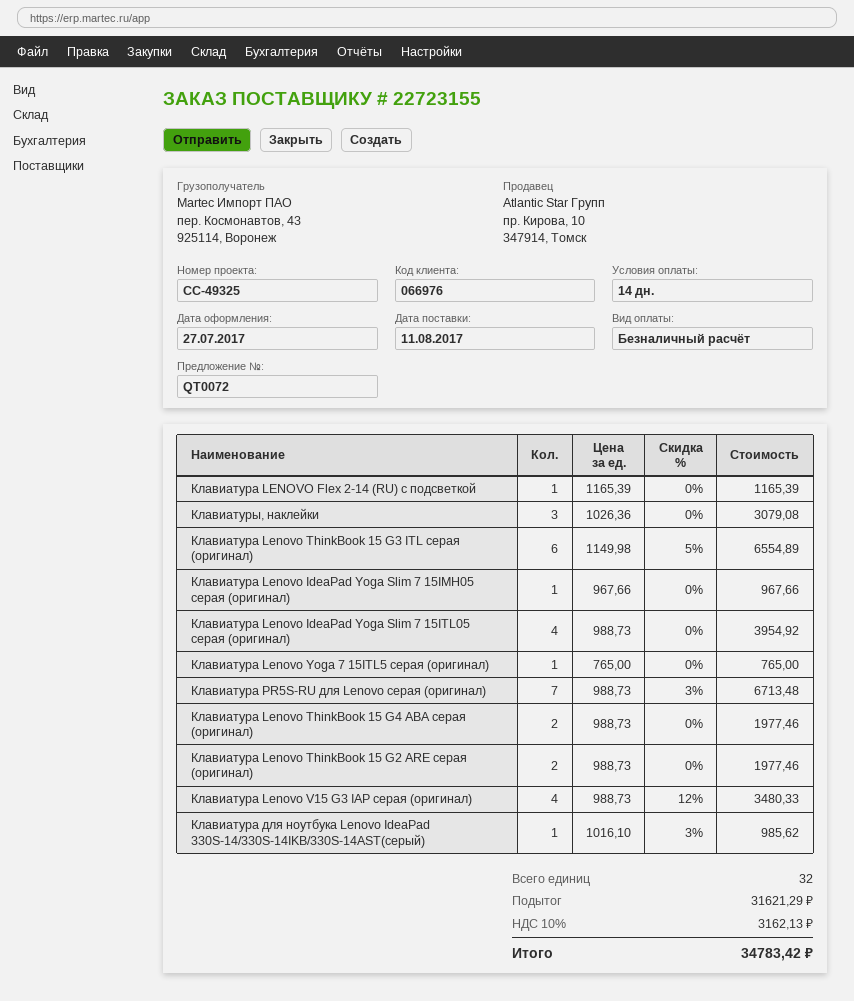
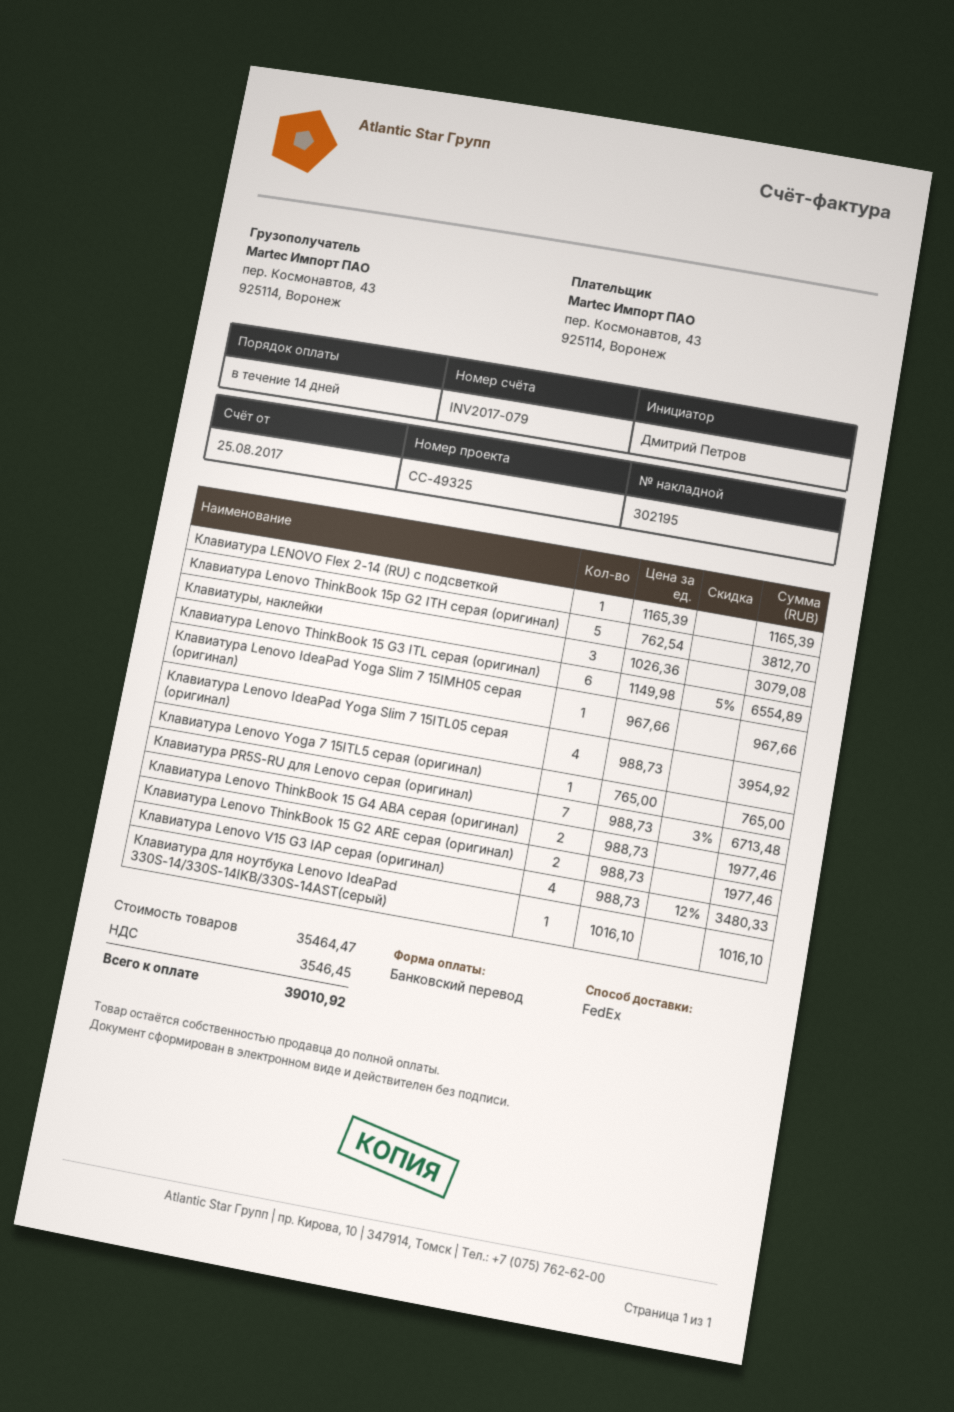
Клавиатура для ноутбука Lenovo IdeaPad 330S-14/330S-14IKB/330S-14AST(серый): 1 x 1016.10 - 3% = 985.62 -> 1 x 1016.10 = 1016.10
Клавиатура Lenovo ThinkBook 15p G2 ITH серая (оригинал): none -> 5 x 762.54 = 3812.70
subtotal: 31621.29 -> 35464.47
tax: 3162.13 -> 3546.45
total: 34783.42 -> 39010.92

